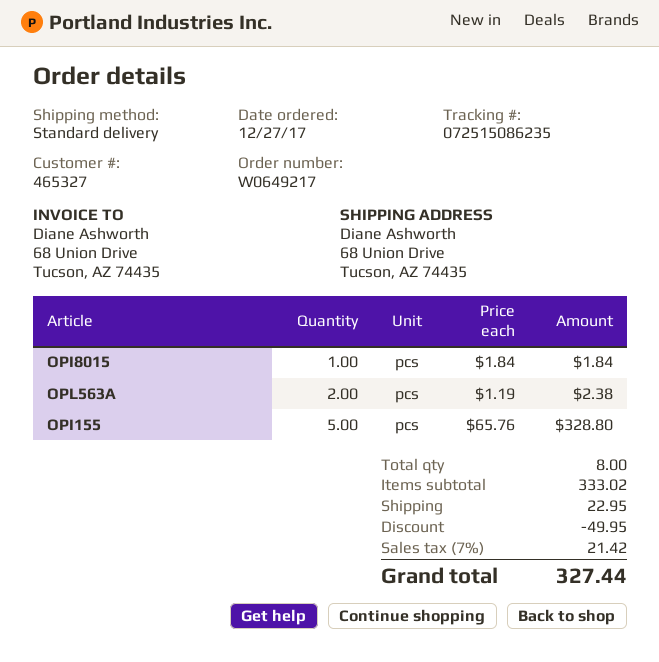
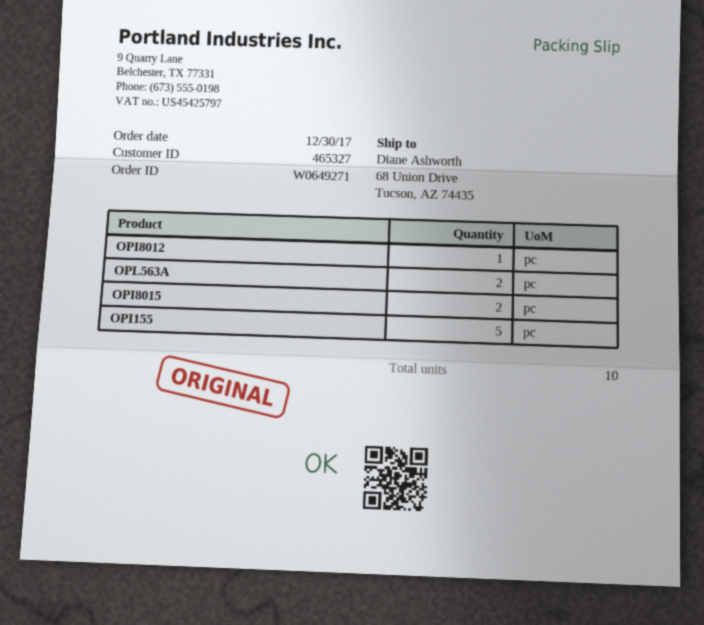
order number: W0649217 -> W0649271
order date: 2017-12-27 -> 2017-12-30
OPI8015: 1 -> 2
OPI8012: none -> 1
total quantity: 8 -> 10

